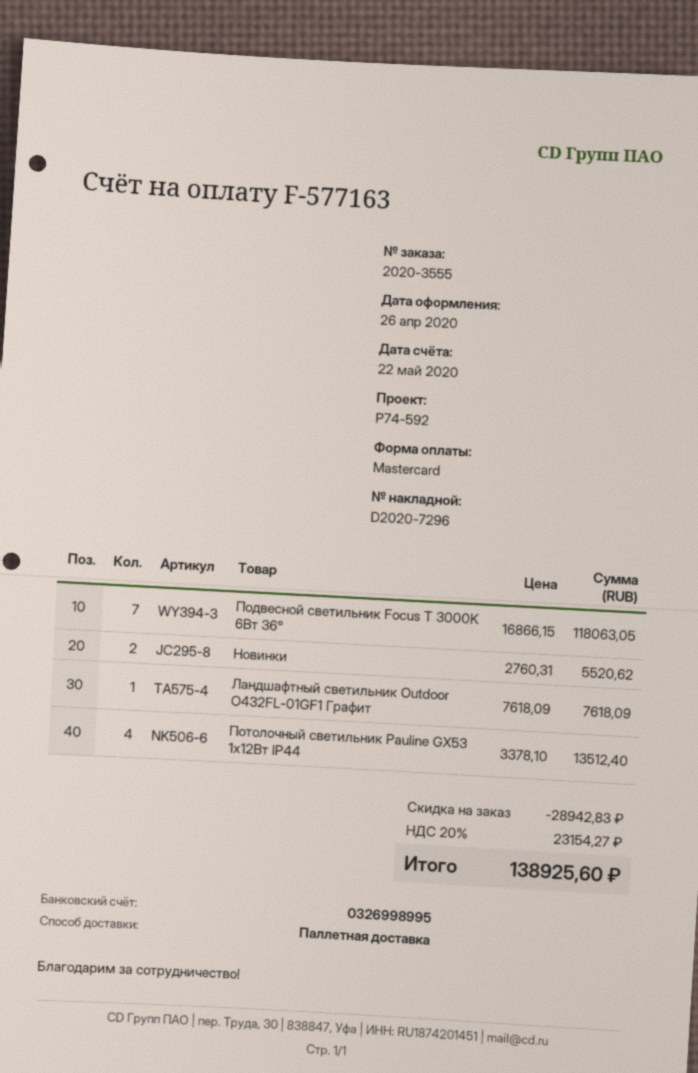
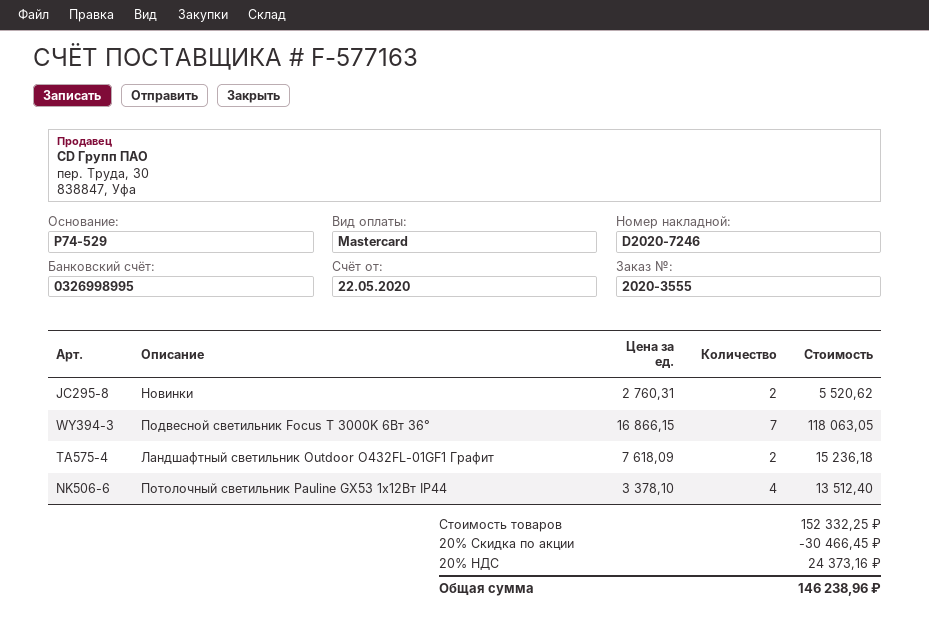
delivery note number: D2020-7296 -> D2020-7246
reference: P74-592 -> P74-529
Ландшафтный светильник Outdoor O432FL-01GF1 Графит: 1 x 7618.09 = 7618.09 -> 2 x 7618.09 = 15236.18
discount: 28942.83 -> 30466.45
tax: 20% = 23154.27 -> 20% = 24373.16
total: 138925.60 -> 146238.96

